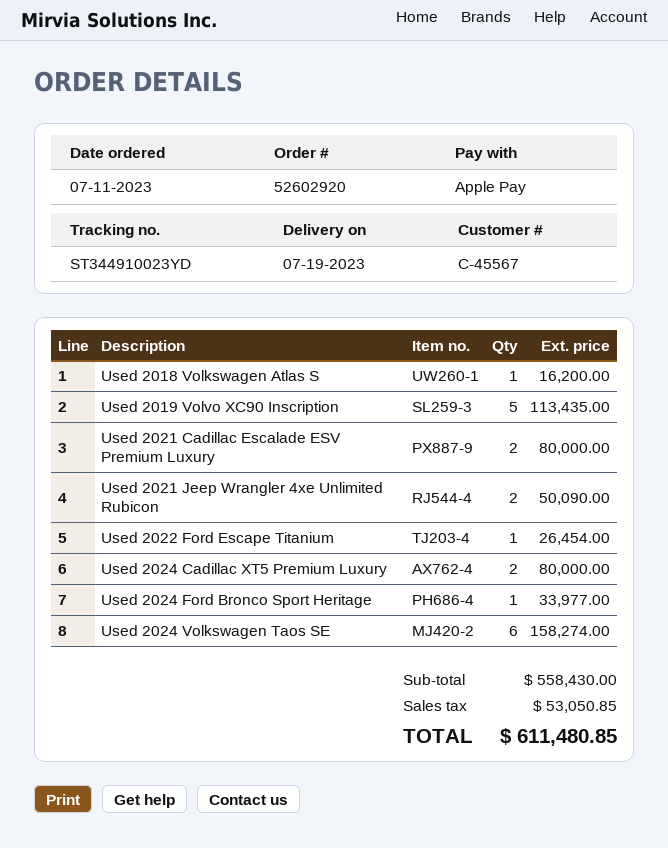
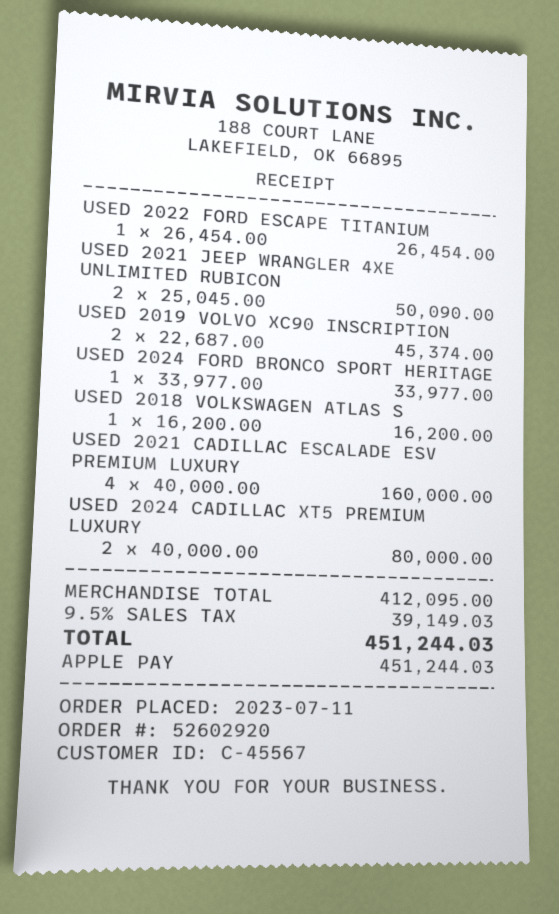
Used 2019 Volvo XC90 Inscription: 5 for 113435.00 -> 2 for 45374.00
Used 2021 Cadillac Escalade ESV Premium Luxury: 2 for 80000.00 -> 4 for 160000.00
Used 2024 Volkswagen Taos SE: 6 for 158274.00 -> none
subtotal: 558430.00 -> 412095.00
tax: 53050.85 -> 39149.03
total: 611480.85 -> 451244.03

